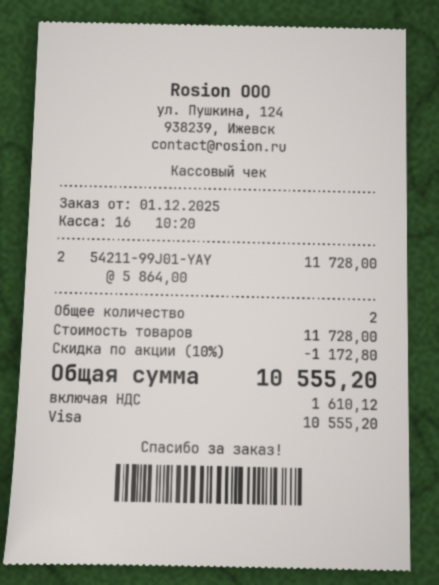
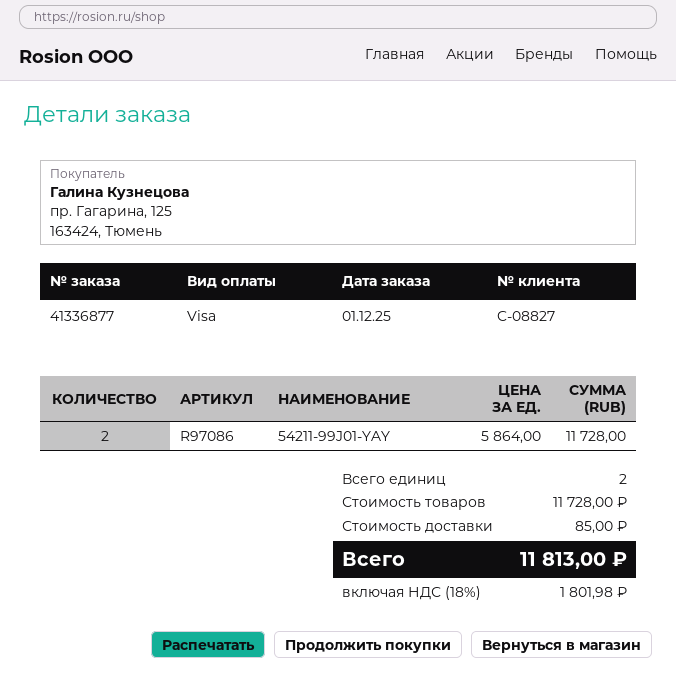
discount: 10% = 1172.80 -> none
shipping: none -> 85.00
tax: 1610.12 -> 1801.98
total: 10555.20 -> 11813.00

